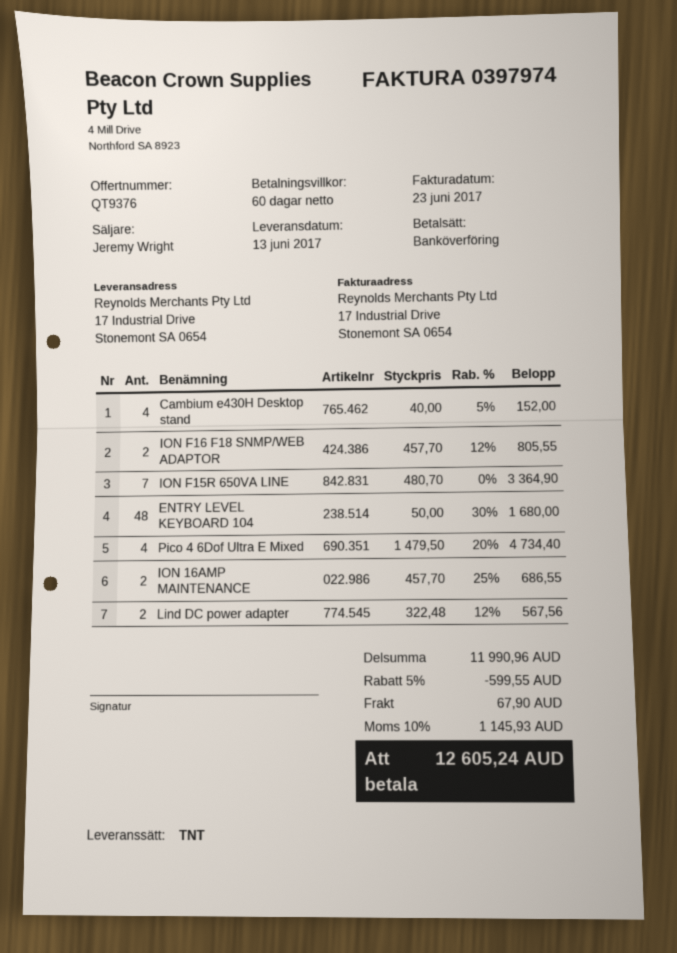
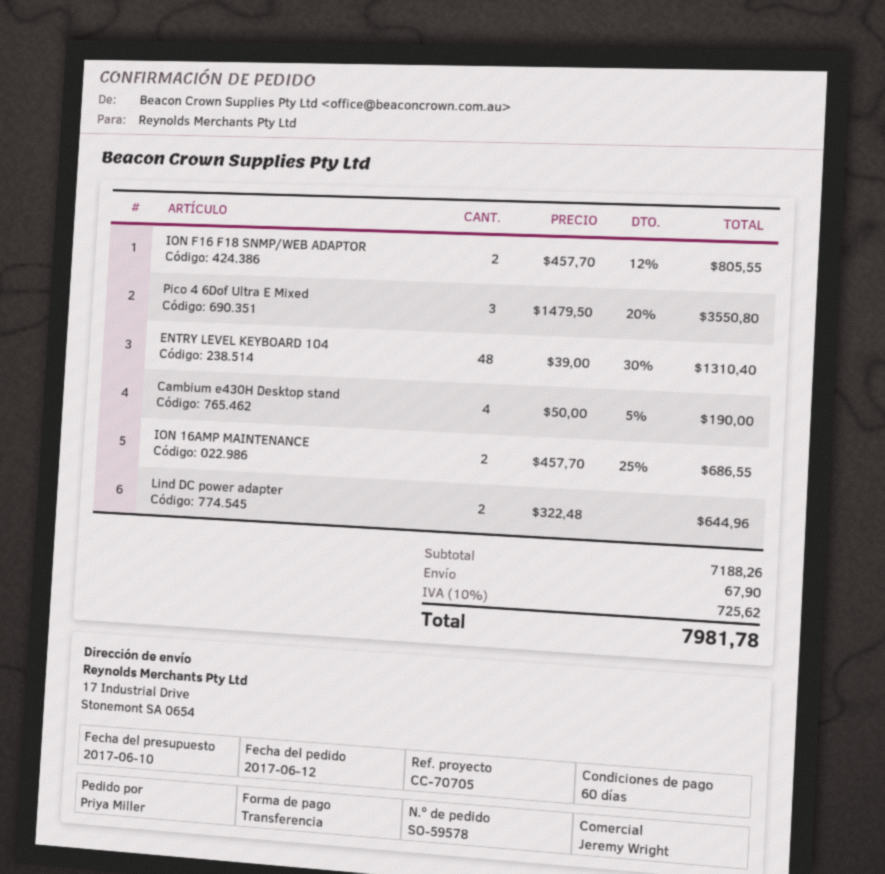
Cambium e430H Desktop stand: 4 x 40.00 - 5% = 152.00 -> 4 x 50.00 - 5% = 190.00
ION F15R 650VA LINE: 7 x 480.70 = 3364.90 -> none
ENTRY LEVEL KEYBOARD 104: 48 x 50.00 - 30% = 1680.00 -> 48 x 39.00 - 30% = 1310.40
Pico 4 6Dof Ultra E Mixed: 4 x 1479.50 - 20% = 4734.40 -> 3 x 1479.50 - 20% = 3550.80
Lind DC power adapter: 2 x 322.48 - 12% = 567.56 -> 2 x 322.48 = 644.96
subtotal: 11990.96 -> 7188.26
discount: 5% = 599.55 -> none
tax: 10% = 1145.93 -> 10% = 725.62
total: 12605.24 -> 7981.78

